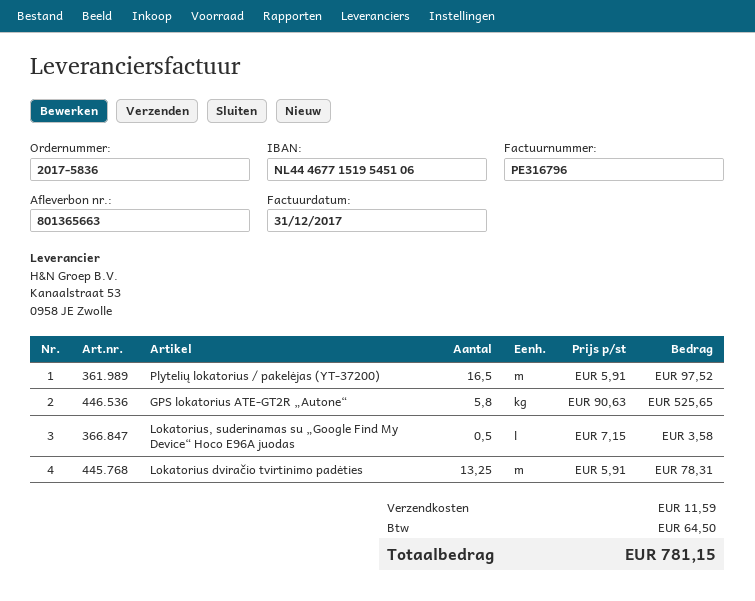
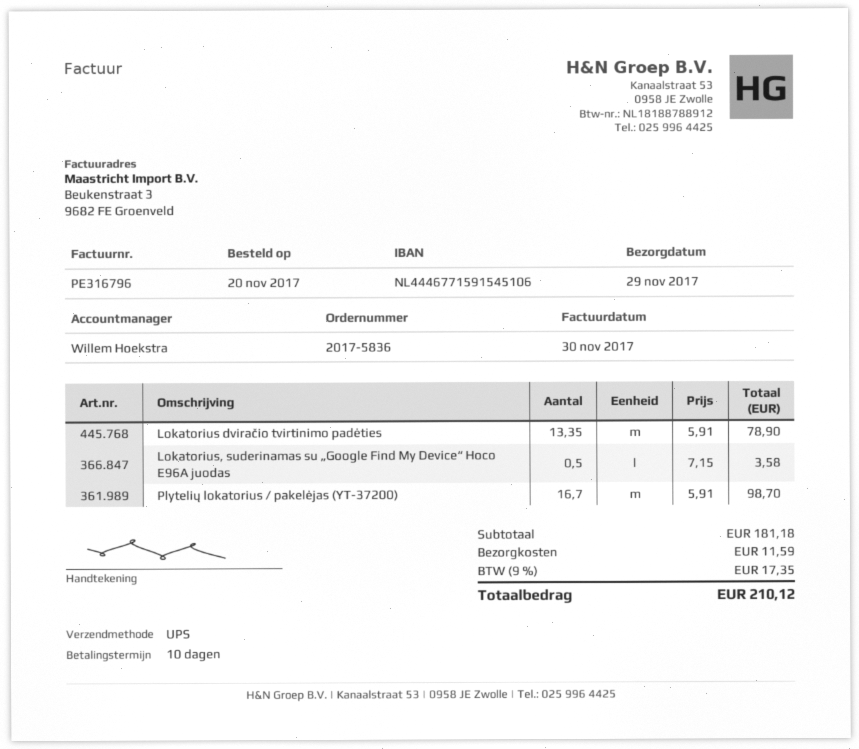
invoice date: 2017-12-31 -> 2017-11-30
bank account: NL4446771519545106 -> NL4446771591545106
Plytelių lokatorius / pakelėjas (YT-37200): 16.5 x 5.91 = 97.52 -> 16.7 x 5.91 = 98.70
GPS lokatorius ATE-GT2R „Autone“: 5.8 x 90.63 = 525.65 -> none
Lokatorius dviračio tvirtinimo padėties: 13.25 x 5.91 = 78.31 -> 13.35 x 5.91 = 78.90
tax: 64.50 -> 17.35
total: 781.15 -> 210.12

